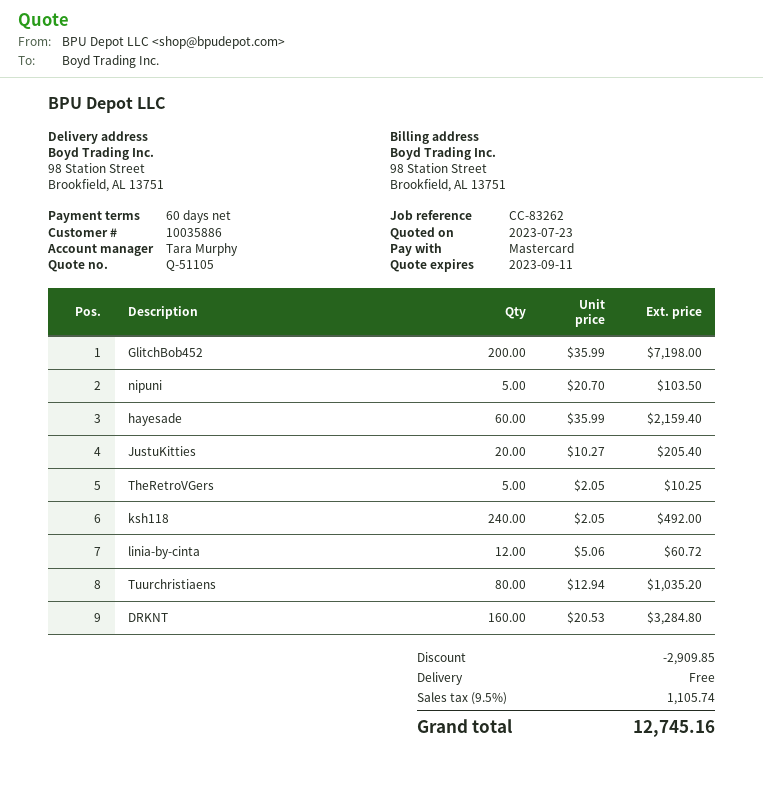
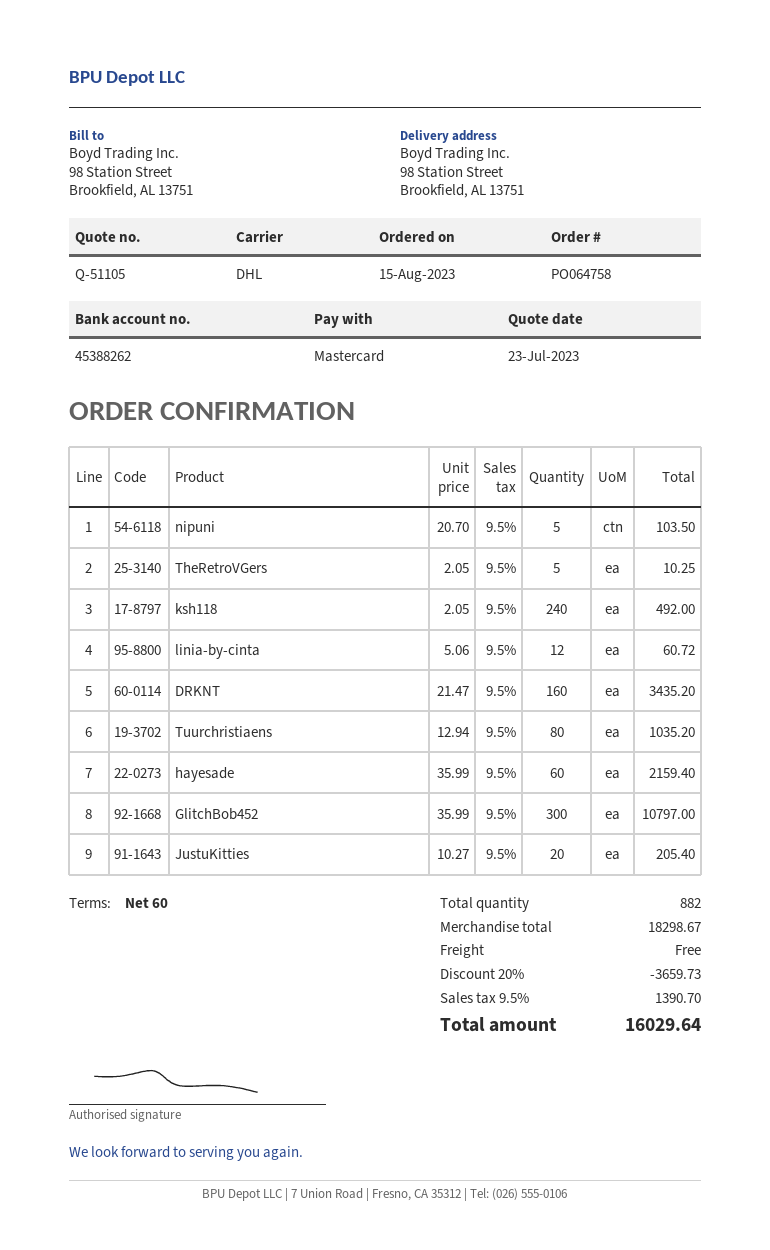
GlitchBob452: 200 x 35.99 = 7198.00 -> 300 x 35.99 = 10797.00
DRKNT: 160 x 20.53 = 3284.80 -> 160 x 21.47 = 3435.20
discount: 2909.85 -> 3659.73
tax: 9.5% = 1105.74 -> 9.5% = 1390.70
total: 12745.16 -> 16029.64

